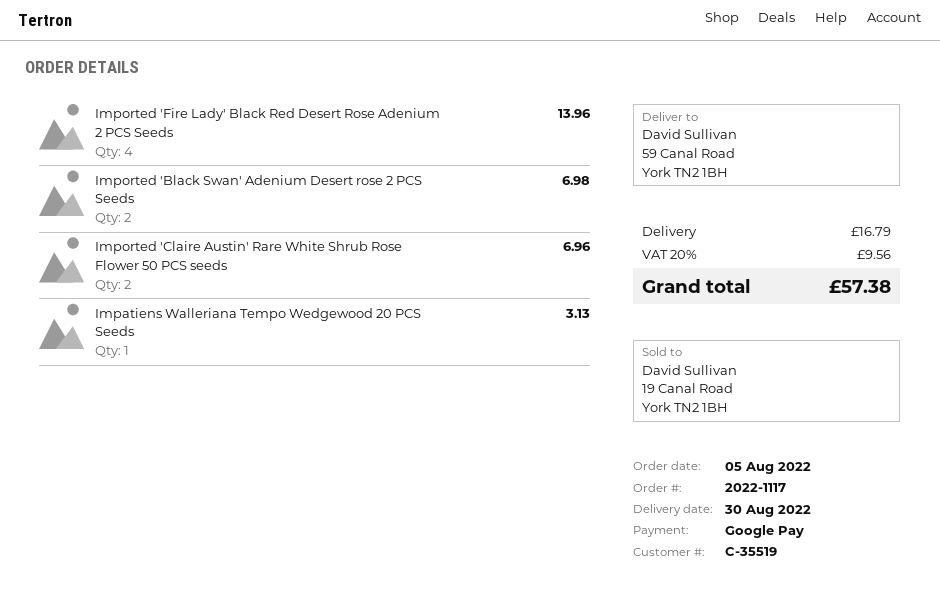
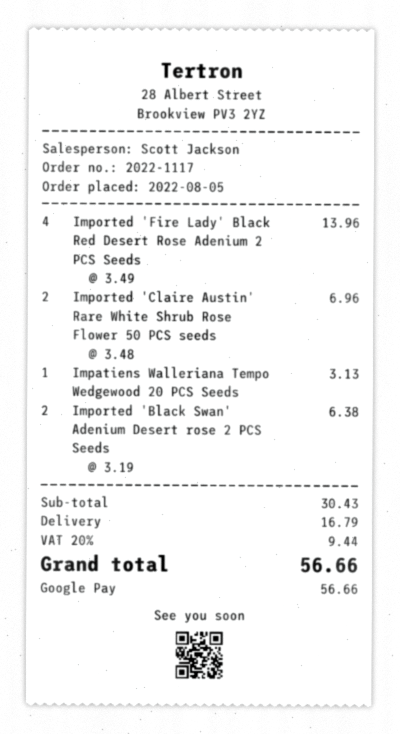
Imported 'Black Swan' Adenium Desert rose 2 PCS Seeds: 2 for 6.98 -> 2 for 6.38
tax: 20% = 9.56 -> 20% = 9.44
total: 57.38 -> 56.66

